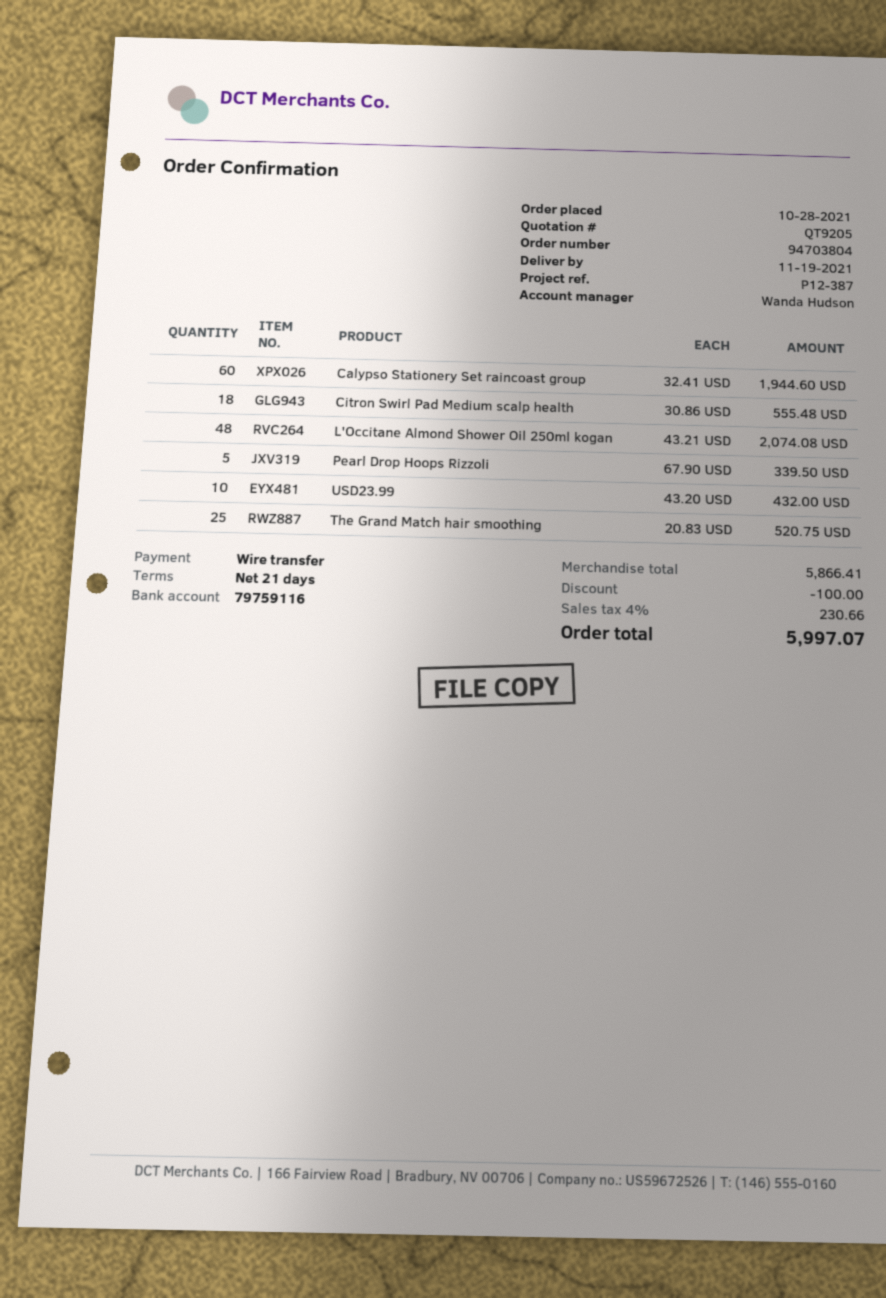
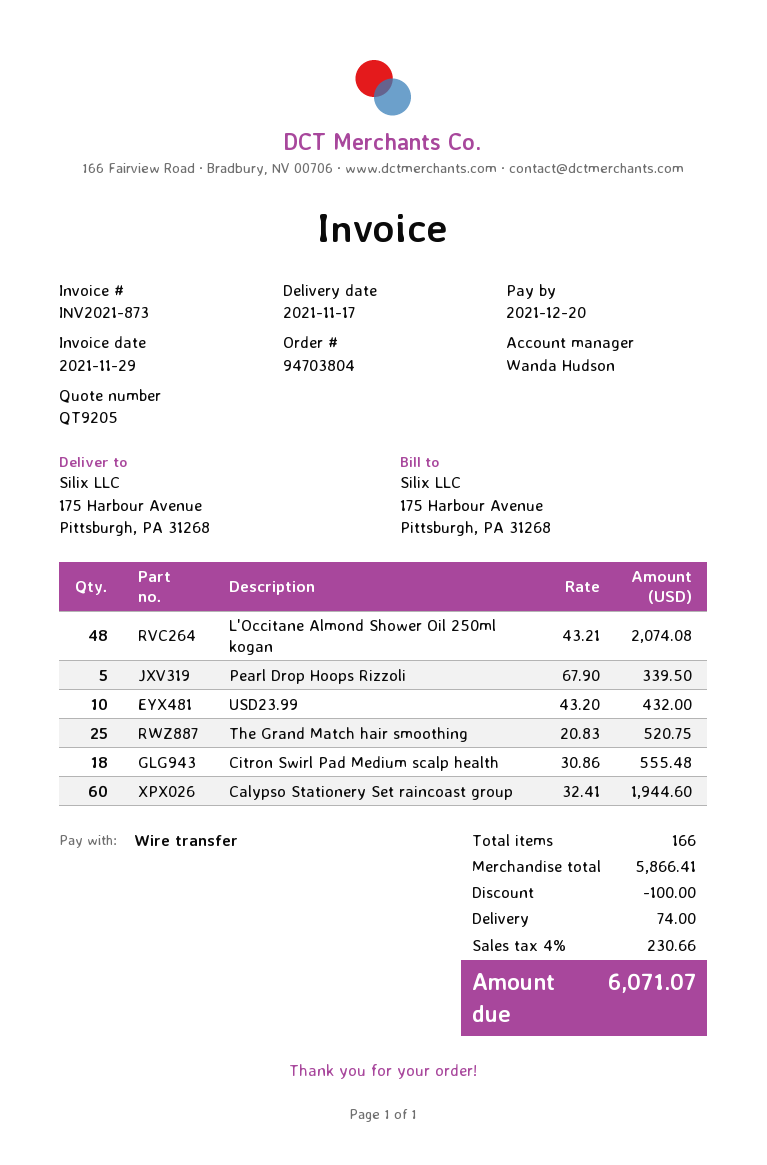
delivery date: 2021-11-19 -> 2021-11-17
shipping: none -> 74.00
total: 5997.07 -> 6071.07

